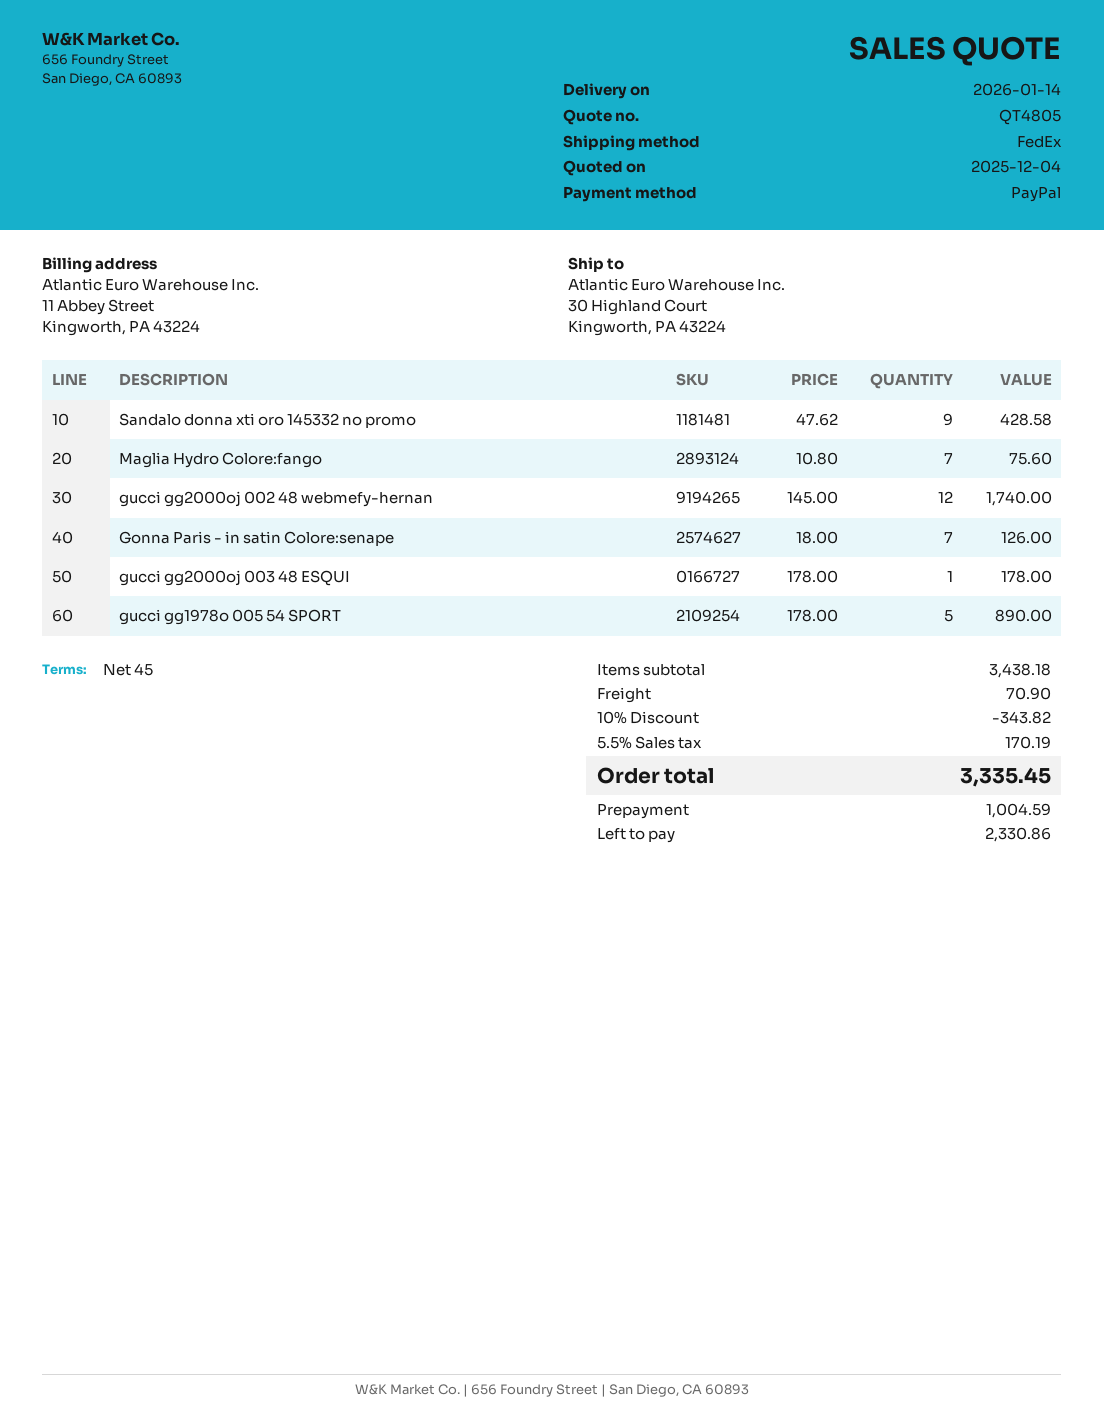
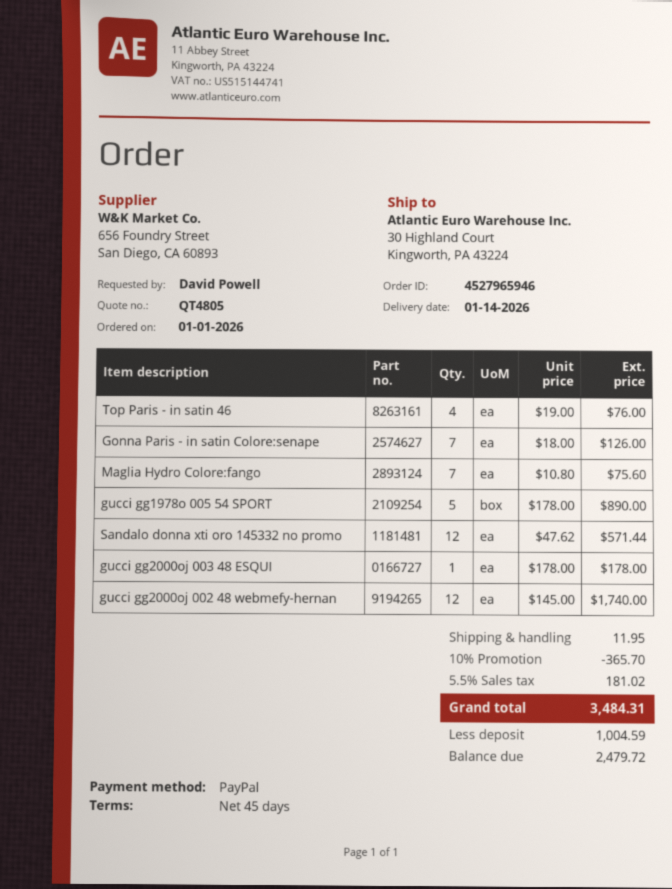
Sandalo donna xti oro 145332 no promo: 9 x 47.62 = 428.58 -> 12 x 47.62 = 571.44
Top Paris - in satin 46: none -> 4 x 19.00 = 76.00
discount: 10% = 343.82 -> 10% = 365.70
shipping: 70.90 -> 11.95
tax: 5.5% = 170.19 -> 5.5% = 181.02
total: 3335.45 -> 3484.31
balance: 2330.86 -> 2479.72

